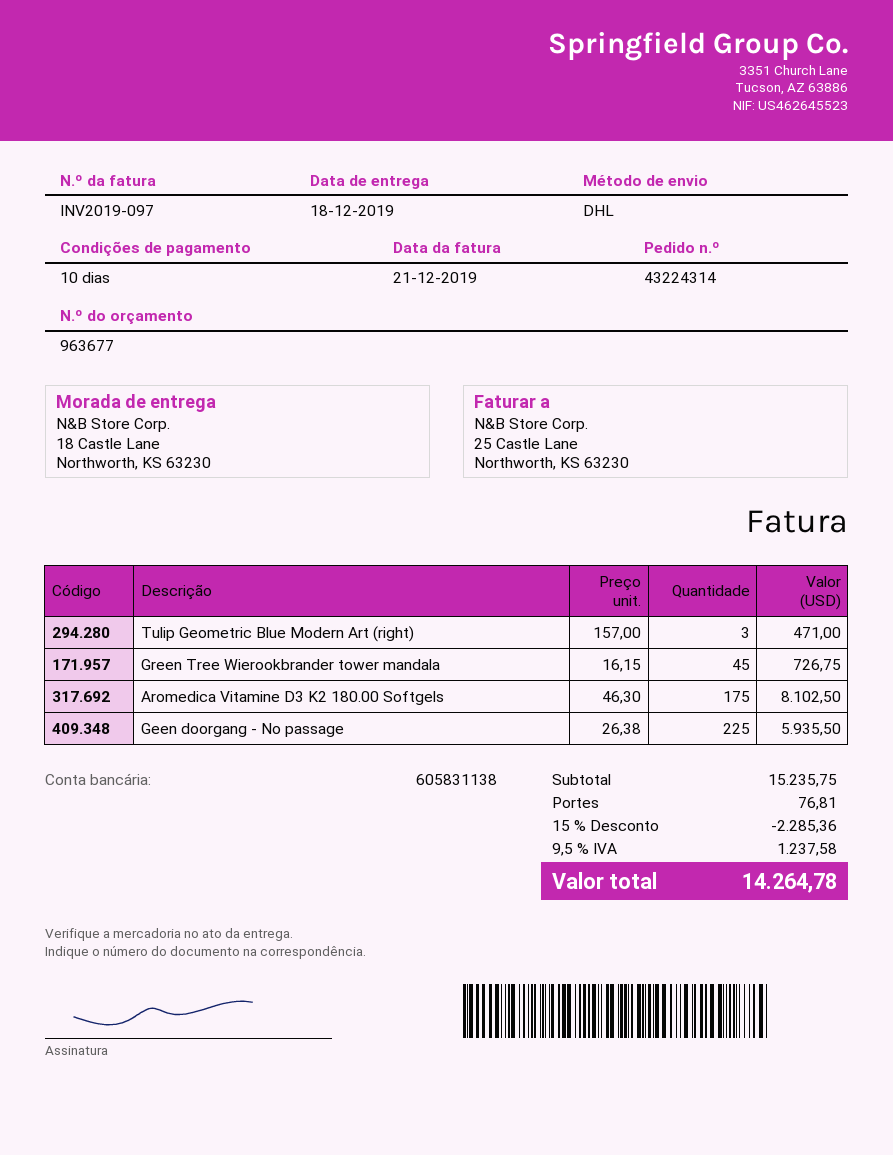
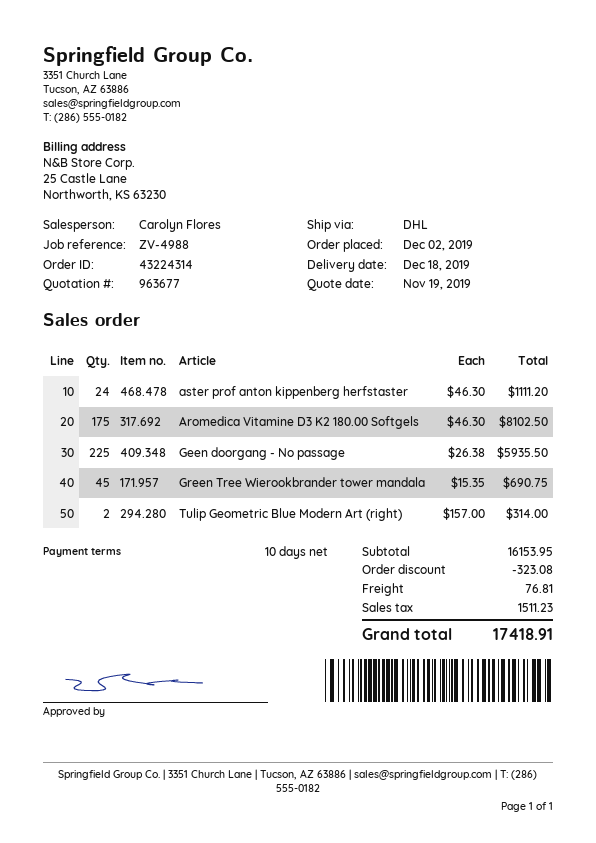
Tulip Geometric Blue Modern Art (right): 3 x 157.00 = 471.00 -> 2 x 157.00 = 314.00
Green Tree Wierookbrander tower mandala: 45 x 16.15 = 726.75 -> 45 x 15.35 = 690.75
aster prof anton kippenberg herfstaster: none -> 24 x 46.30 = 1111.20
subtotal: 15235.75 -> 16153.95
discount: 2285.36 -> 323.08
tax: 1237.58 -> 1511.23
total: 14264.78 -> 17418.91

